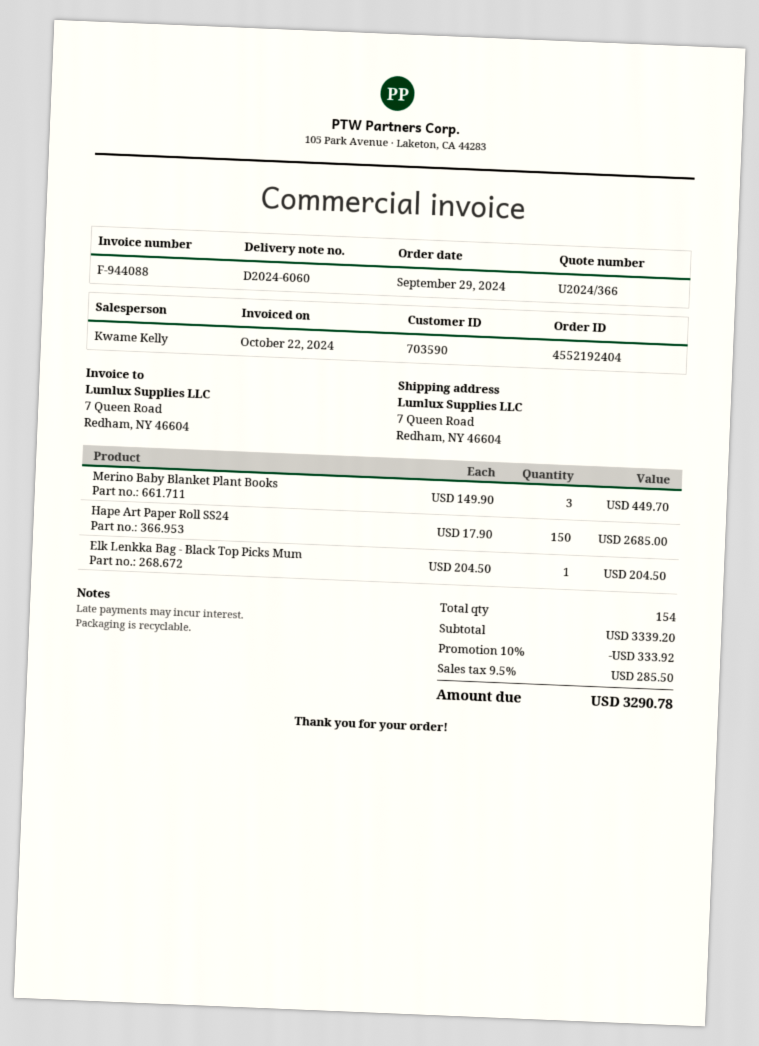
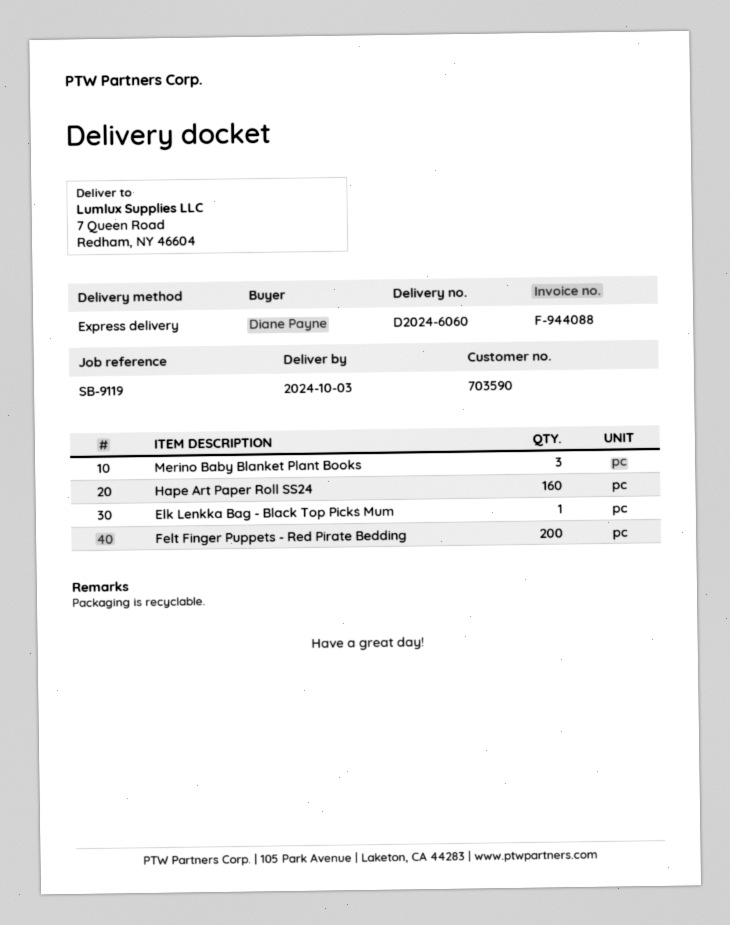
Hape Art Paper Roll SS24: 150 -> 160
Felt Finger Puppets - Red Pirate Bedding: none -> 200

